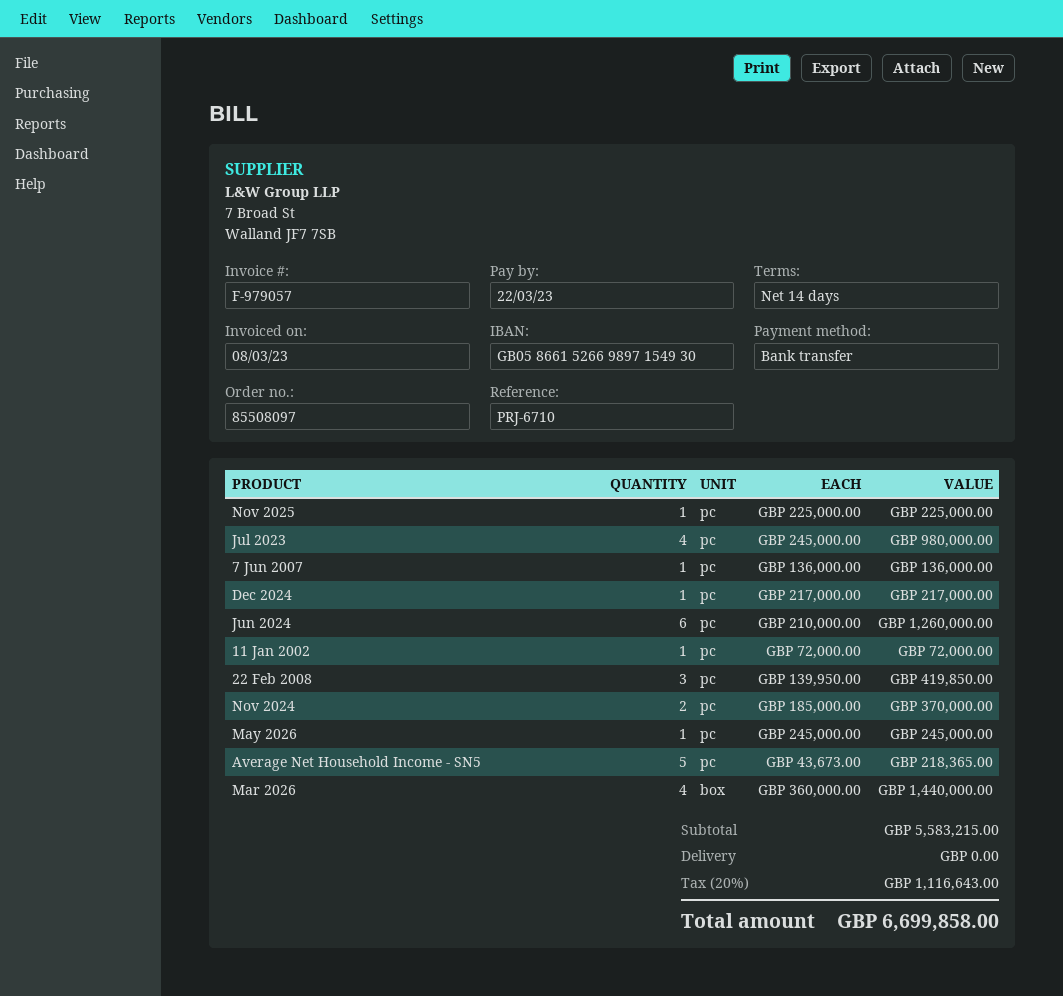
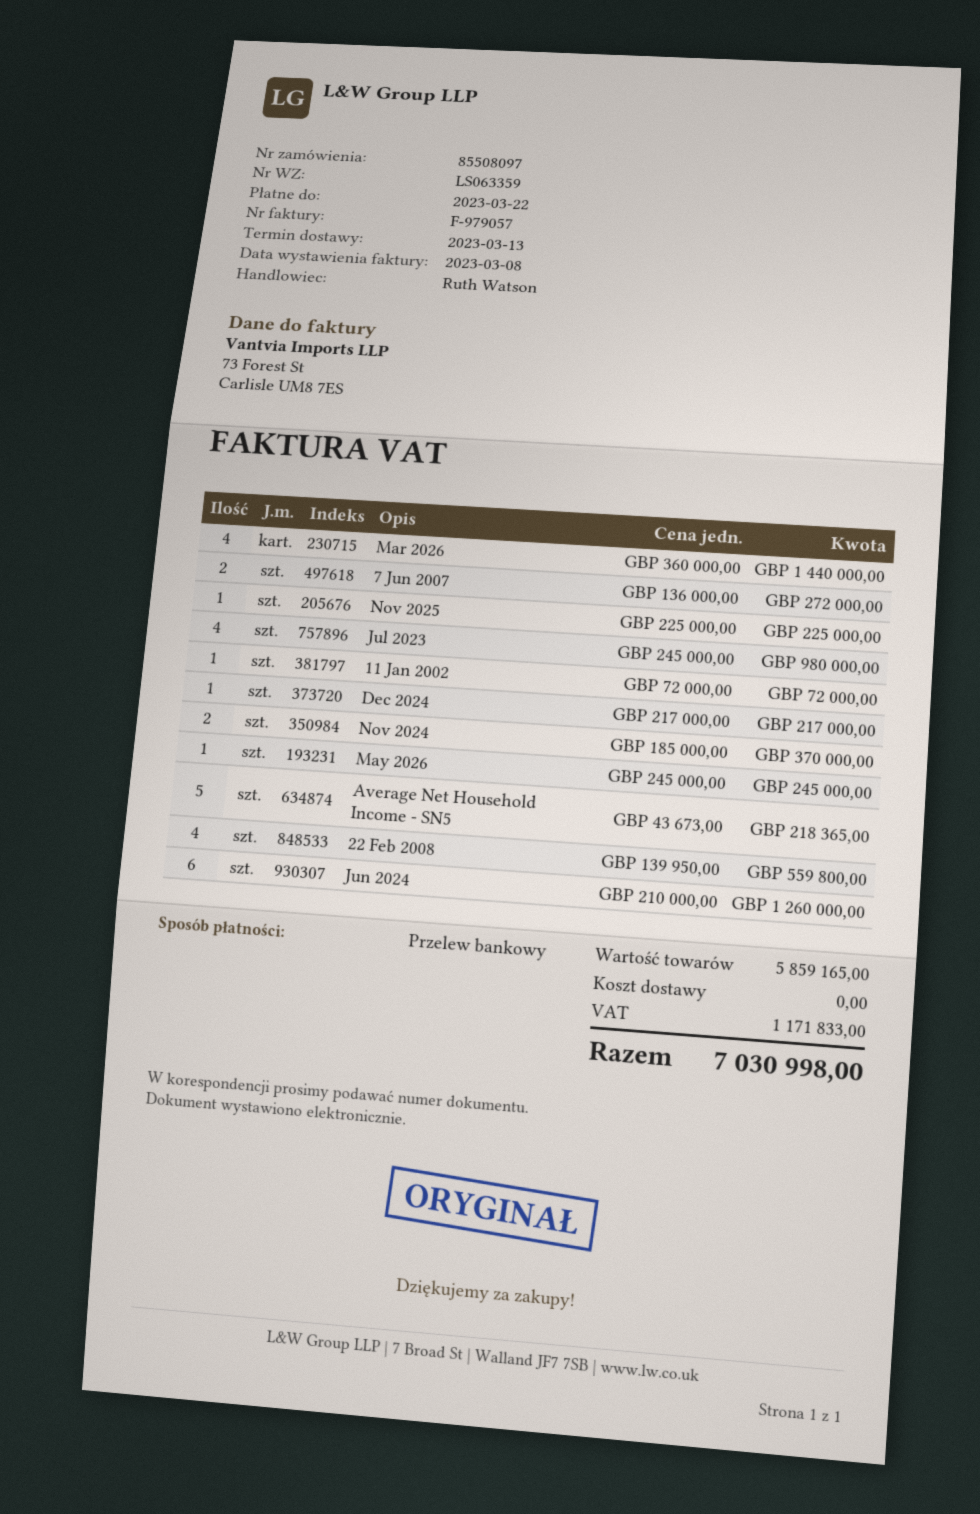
7 Jun 2007: 1 x 136000.00 = 136000.00 -> 2 x 136000.00 = 272000.00
22 Feb 2008: 3 x 139950.00 = 419850.00 -> 4 x 139950.00 = 559800.00
subtotal: 5583215.00 -> 5859165.00
tax: 1116643.00 -> 1171833.00
total: 6699858.00 -> 7030998.00

